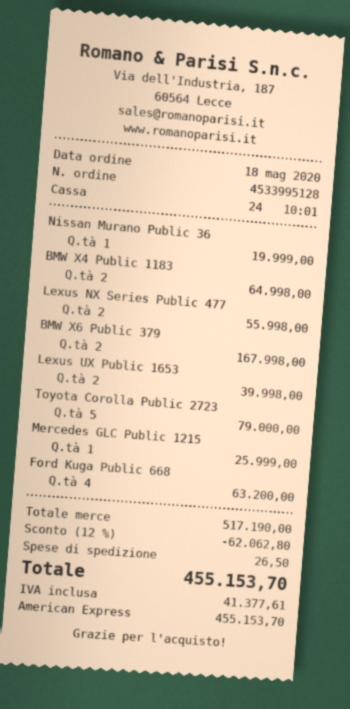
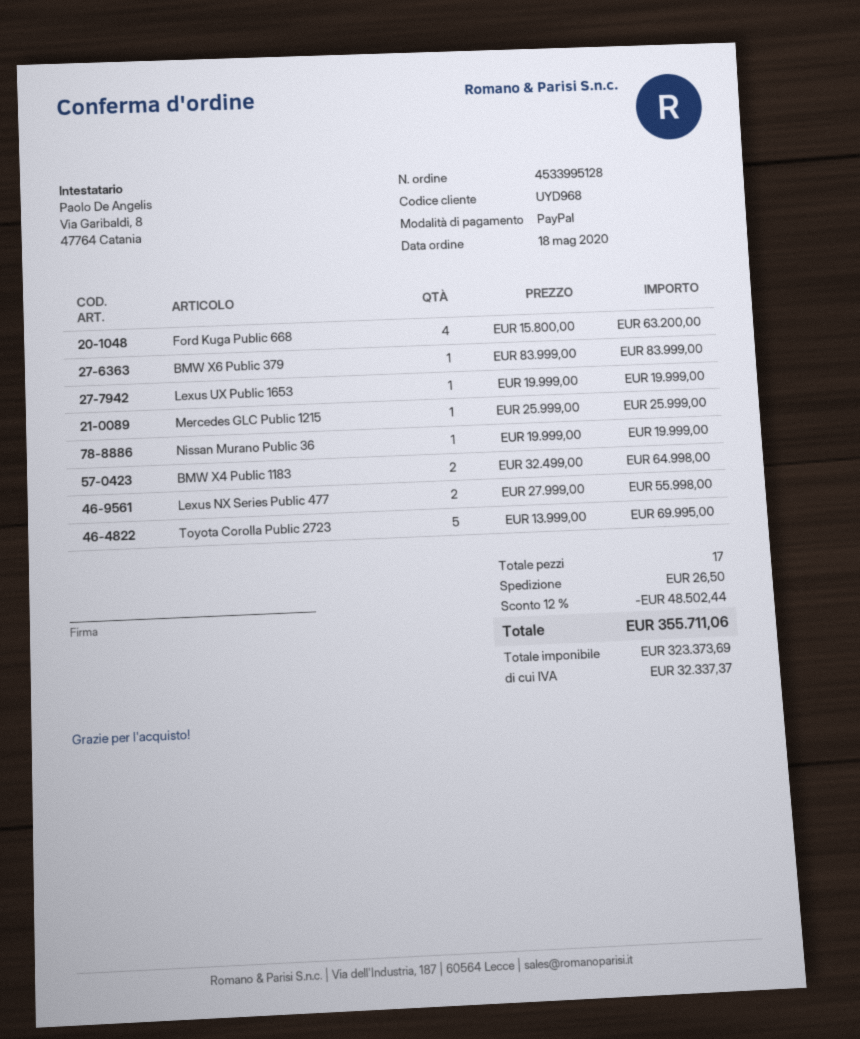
payment method: American Express -> PayPal
BMW X6 Public 379: 2 for 167998.00 -> 1 for 83999.00
Lexus UX Public 1653: 2 for 39998.00 -> 1 for 19999.00
Toyota Corolla Public 2723: 5 for 79000.00 -> 5 for 69995.00
discount: 12% = 62062.80 -> 12% = 48502.44
tax: 41377.61 -> 32337.37
total: 455153.70 -> 355711.06

